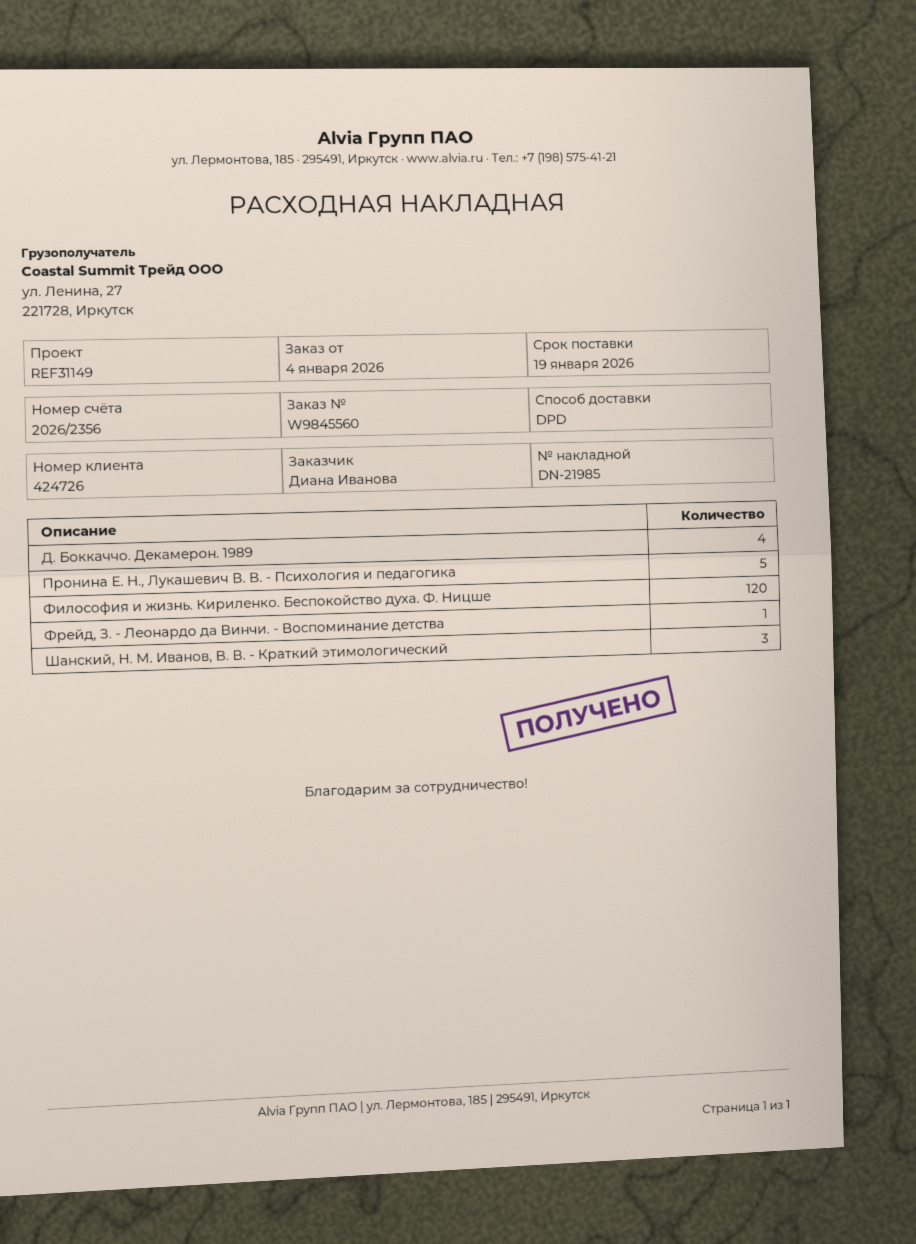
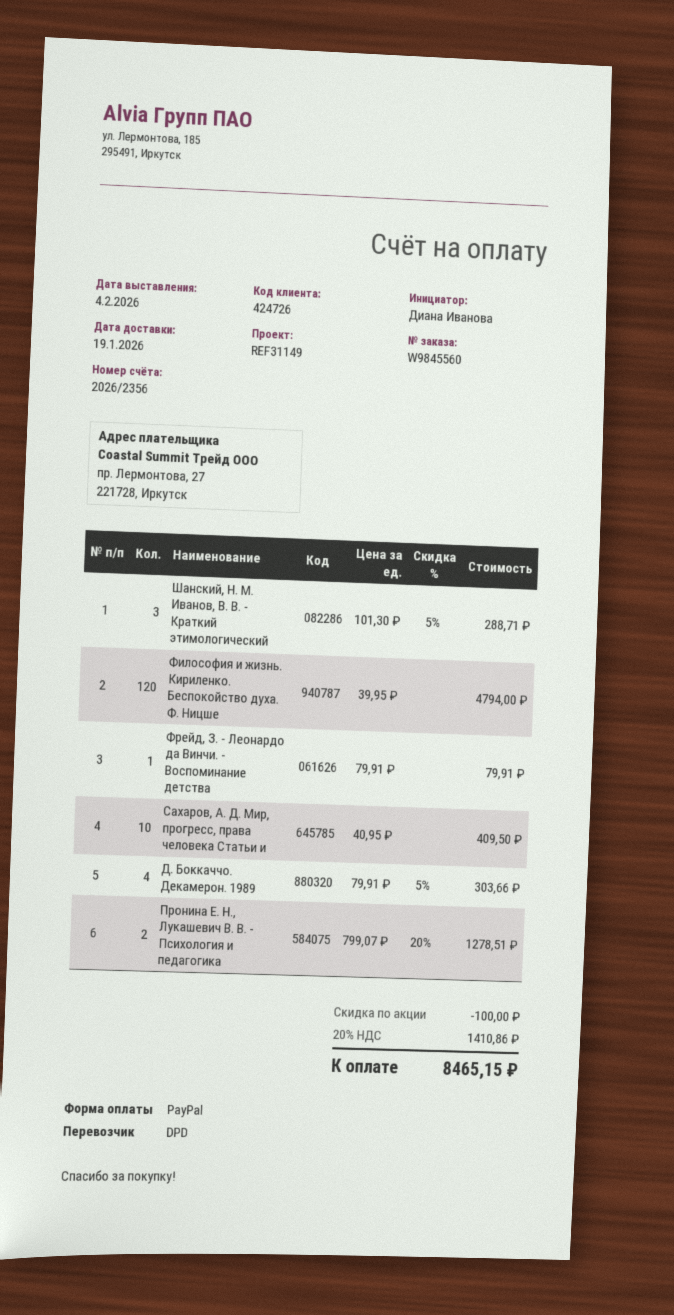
Пронина Е. Н., Лукашевич В. В. - Психология и педагогика: 5 -> 2
Сахаров, А. Д. Мир, прогресс, права человека Статьи и: none -> 10

